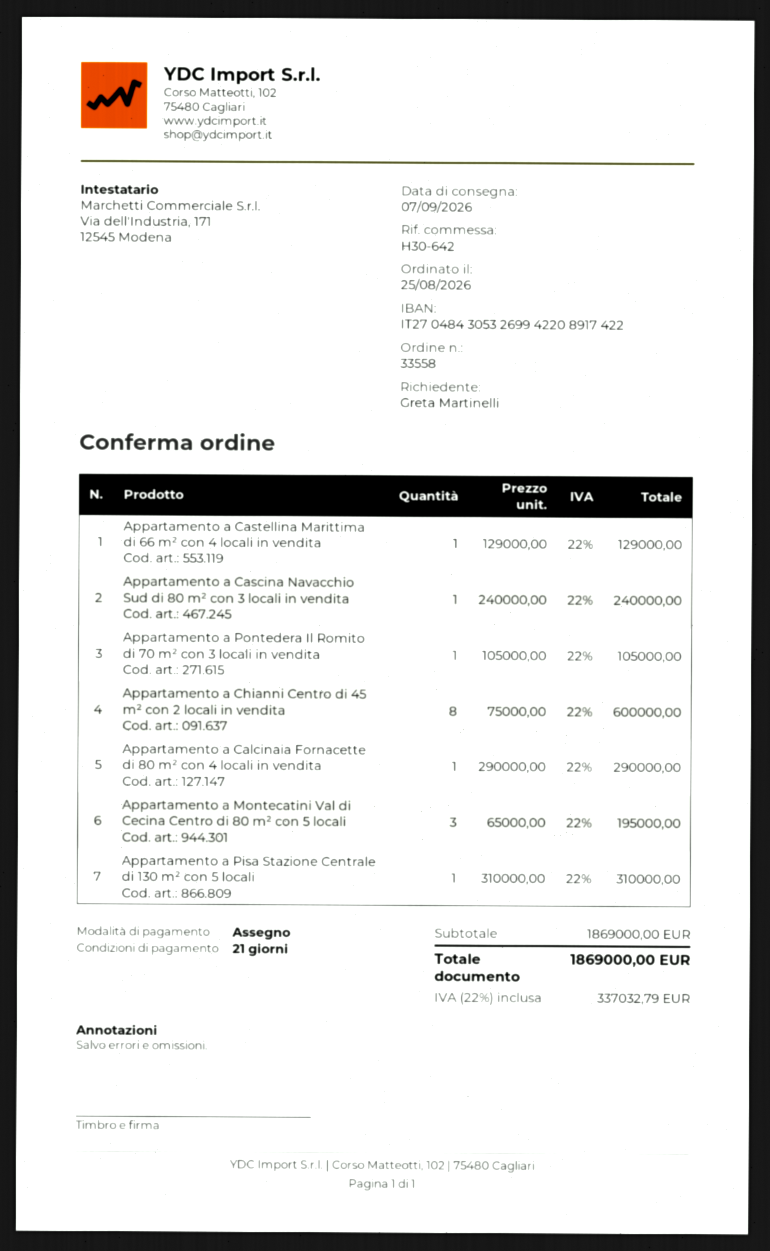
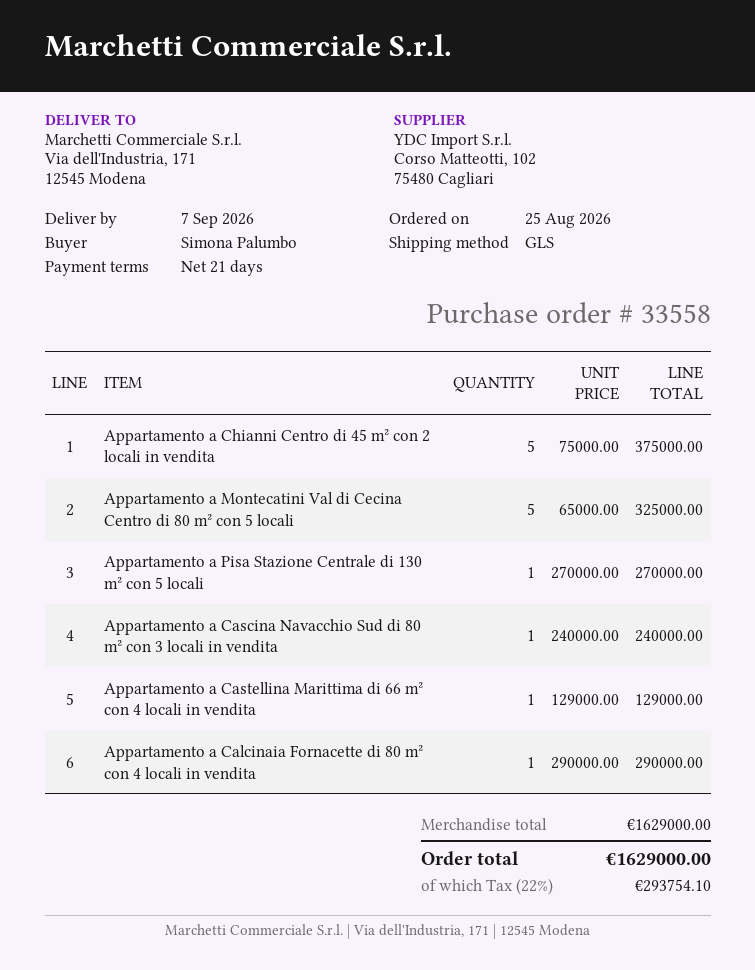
ordered by: Greta Martinelli -> Simona Palumbo
Appartamento a Pontedera Il Romito di 70 m² con 3 locali in vendita: 1 x 105000.00 = 105000.00 -> none
Appartamento a Chianni Centro di 45 m² con 2 locali in vendita: 8 x 75000.00 = 600000.00 -> 5 x 75000.00 = 375000.00
Appartamento a Montecatini Val di Cecina Centro di 80 m² con 5 locali: 3 x 65000.00 = 195000.00 -> 5 x 65000.00 = 325000.00
Appartamento a Pisa Stazione Centrale di 130 m² con 5 locali: 1 x 310000.00 = 310000.00 -> 1 x 270000.00 = 270000.00
subtotal: 1869000.00 -> 1629000.00
tax: 22% = 337032.79 -> 22% = 293754.10
total: 1869000.00 -> 1629000.00

